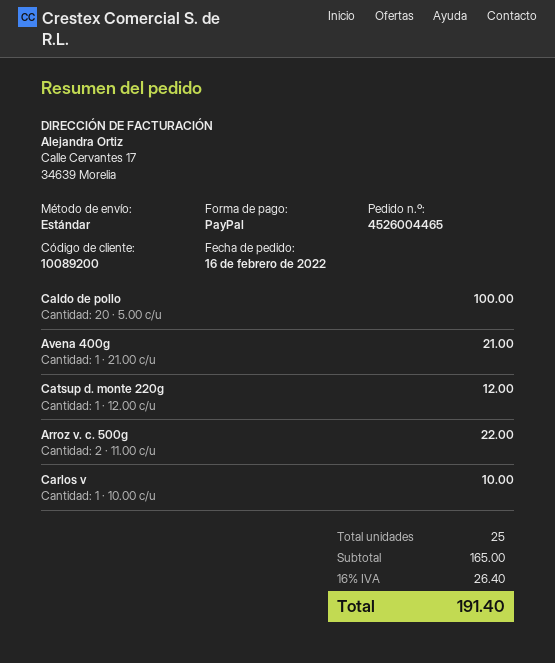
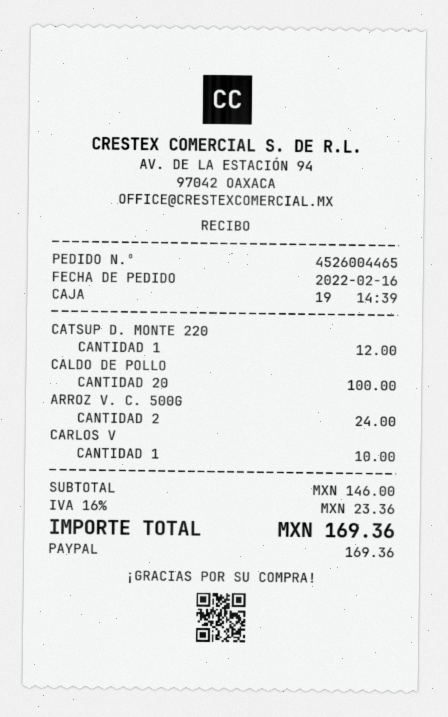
Avena 400g: 1 for 21.00 -> none
Arroz v. c. 500g: 2 for 22.00 -> 2 for 24.00
subtotal: 165.00 -> 146.00
tax: 16% = 26.40 -> 16% = 23.36
total: 191.40 -> 169.36

